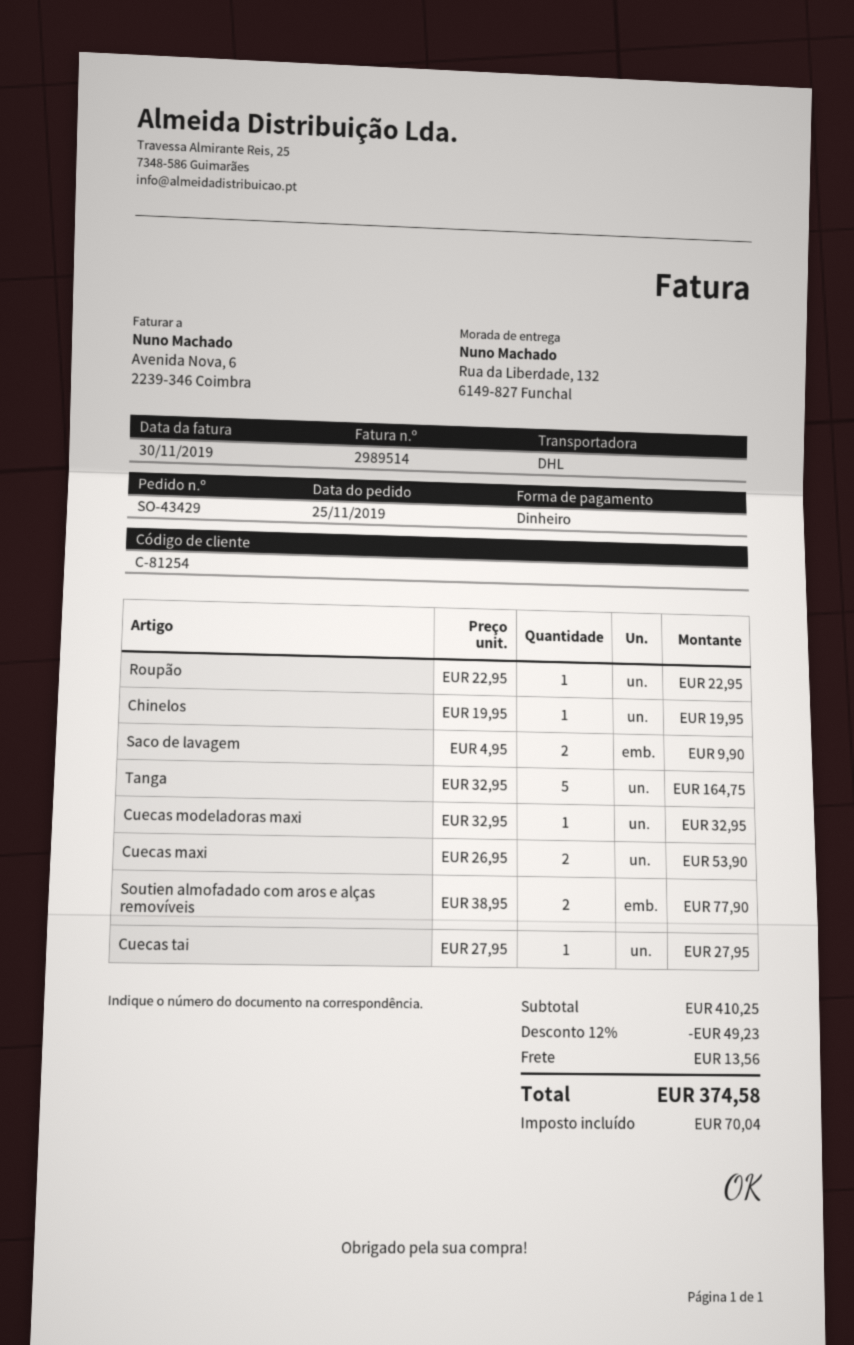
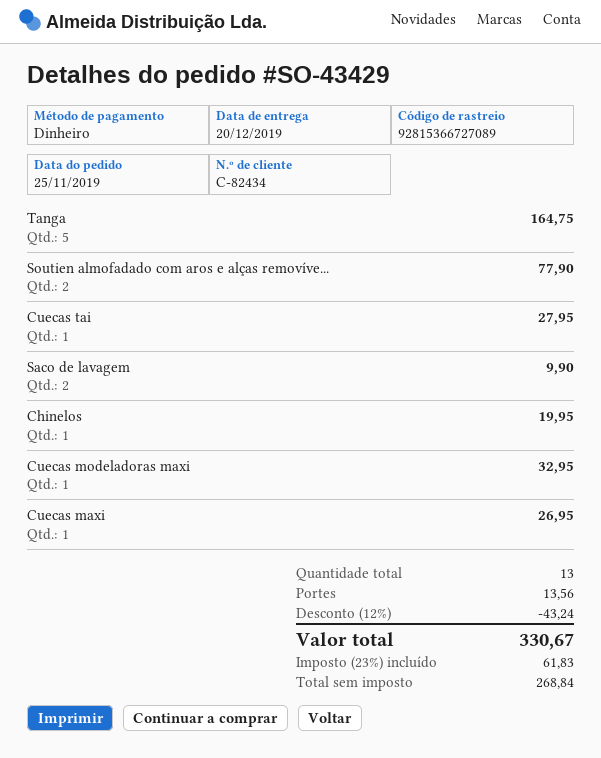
customer number: C-81254 -> C-82434
Roupão: 1 for 22.95 -> none
Cuecas maxi: 2 for 53.90 -> 1 for 26.95
discount: 12% = 49.23 -> 12% = 43.24
tax: 70.04 -> 61.83
total: 374.58 -> 330.67

